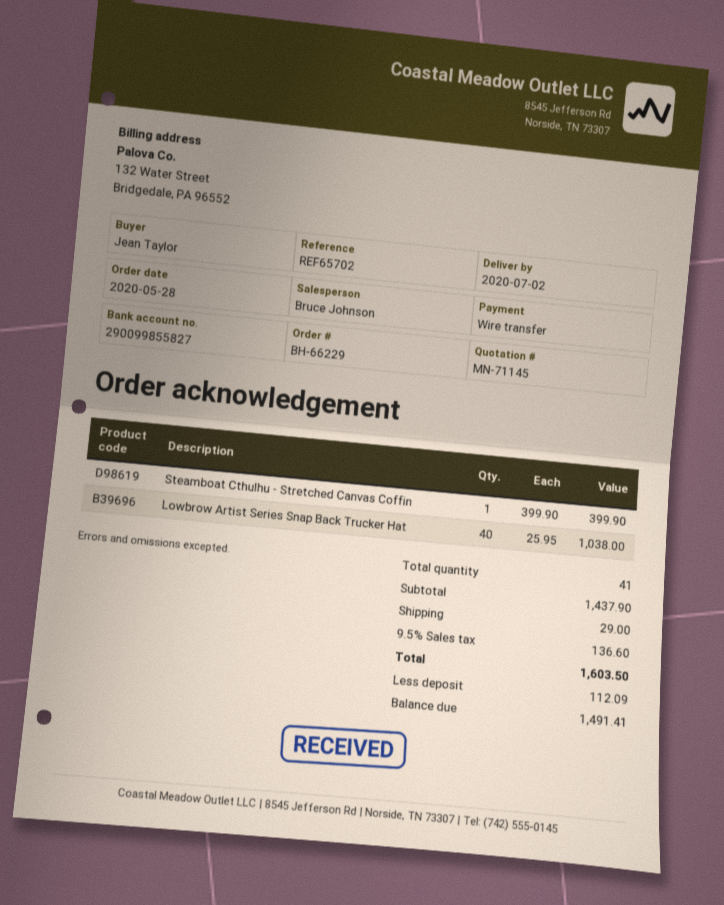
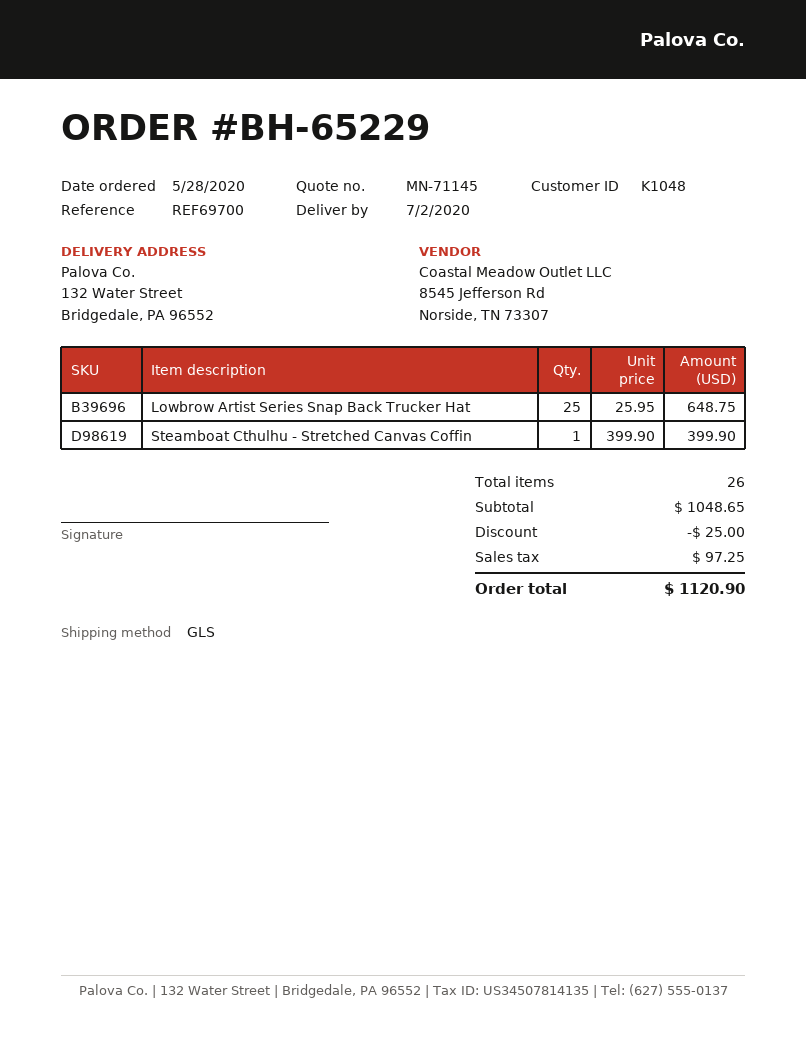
order number: BH-66229 -> BH-65229
reference: REF65702 -> REF69700
Lowbrow Artist Series Snap Back Trucker Hat: 40 x 25.95 = 1038.00 -> 25 x 25.95 = 648.75
total quantity: 41 -> 26
subtotal: 1437.90 -> 1048.65
discount: none -> 25.00
shipping: 29.00 -> none
tax: 136.60 -> 97.25
total: 1603.50 -> 1120.90

